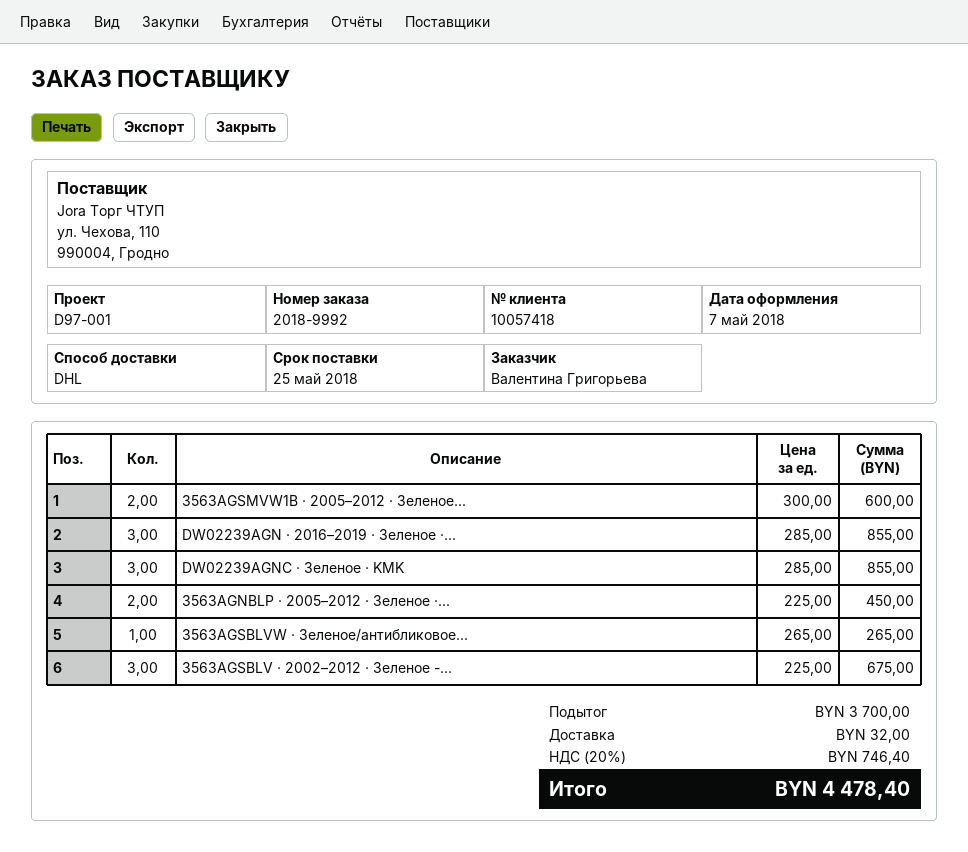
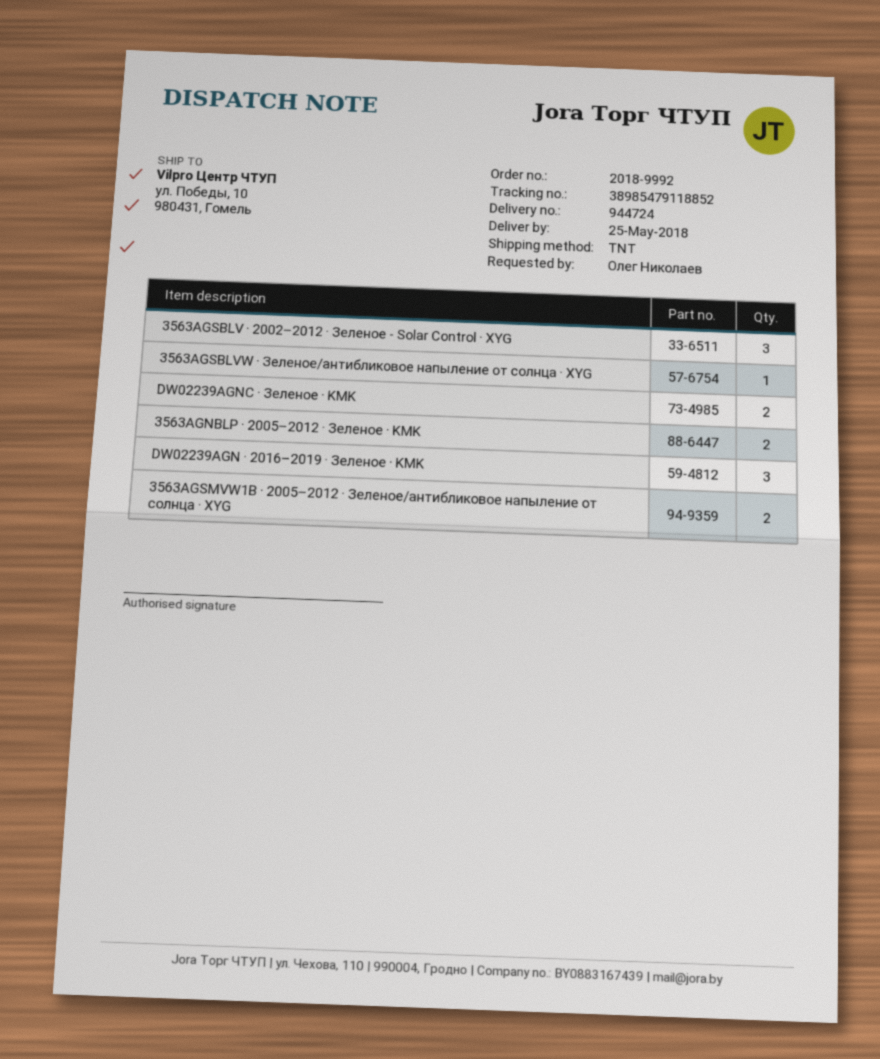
ordered by: Валентина Григорьева -> Олег Николаев
shipping method: DHL -> TNT
DW02239AGNC · Зеленое · KMK: 3 -> 2

